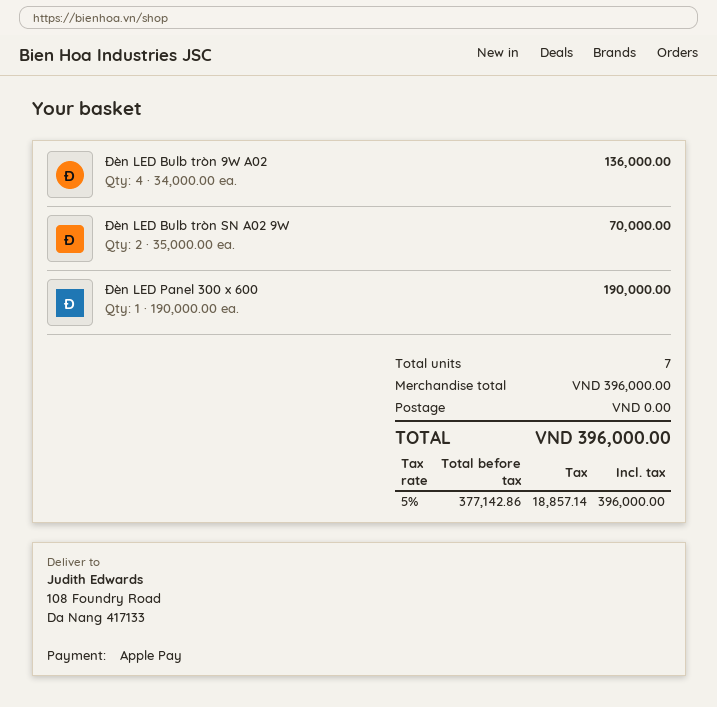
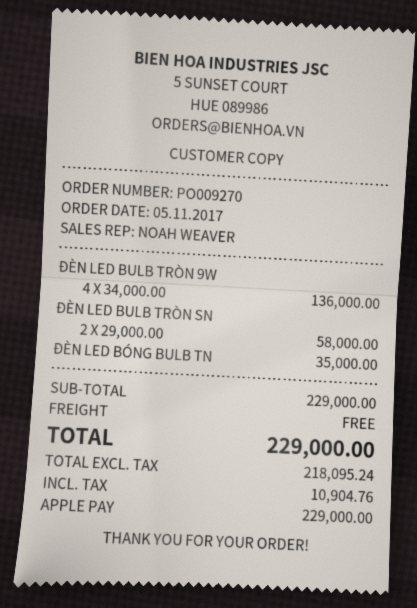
Đèn LED Bulb tròn SN A02 9W: 2 x 35000.00 = 70000.00 -> 2 x 29000.00 = 58000.00
Đèn LED Panel 300 x 600: 1 x 190000.00 = 190000.00 -> none
ĐÈN LED BÓNG BULB TN: none -> 1 x 35000.00 = 35000.00
subtotal: 396000.00 -> 229000.00
net: 377142.86 -> 218095.24
tax: 18857.14 -> 10904.76
total: 396000.00 -> 229000.00

